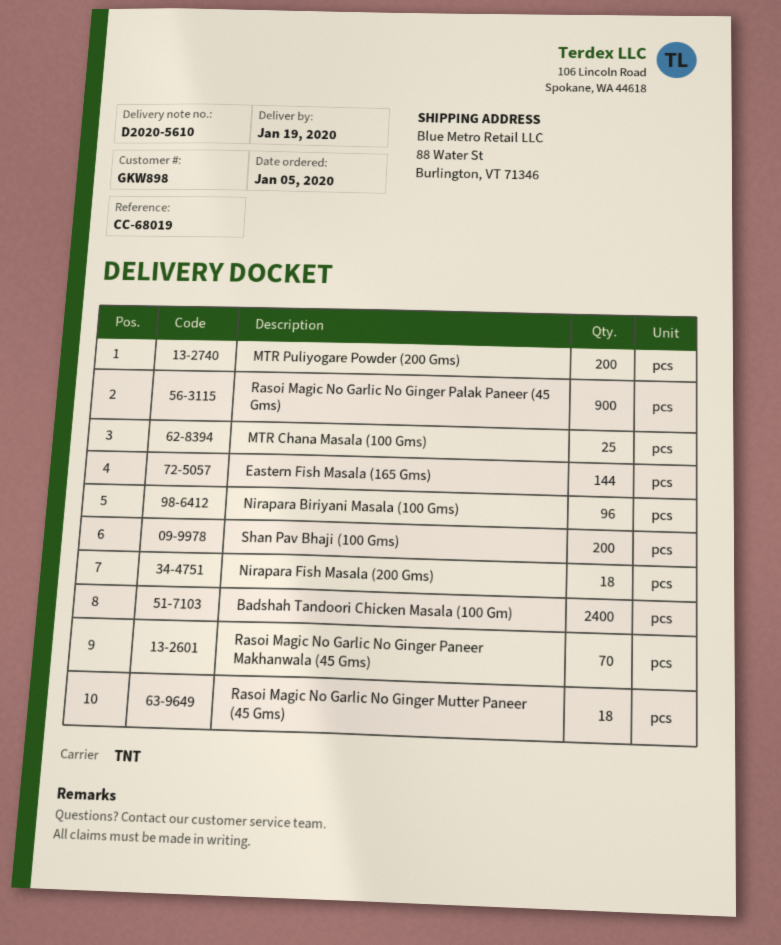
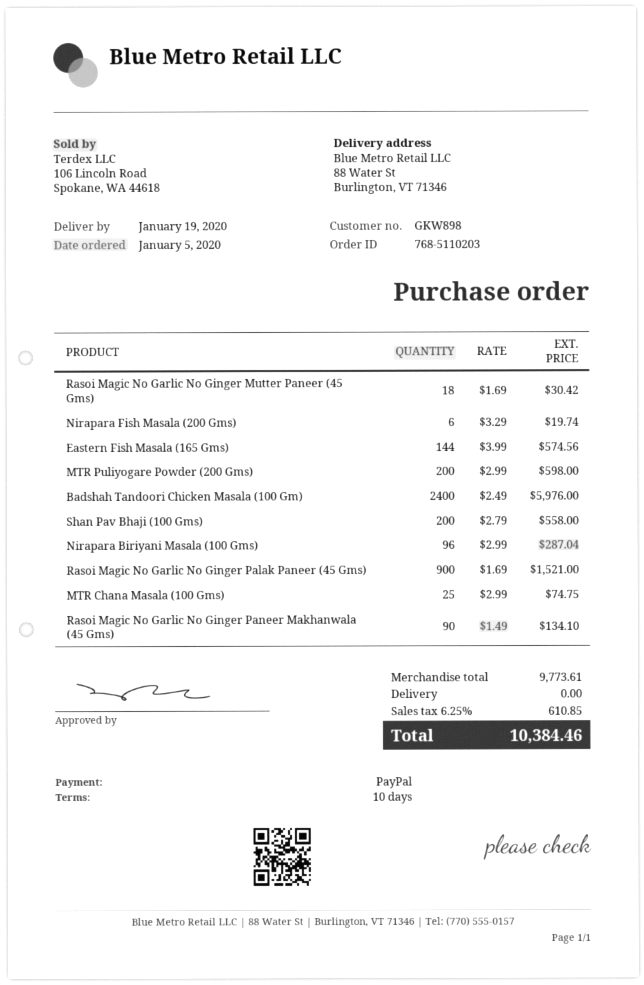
Nirapara Fish Masala (200 Gms): 18 -> 6
Rasoi Magic No Garlic No Ginger Paneer Makhanwala (45 Gms): 70 -> 90

